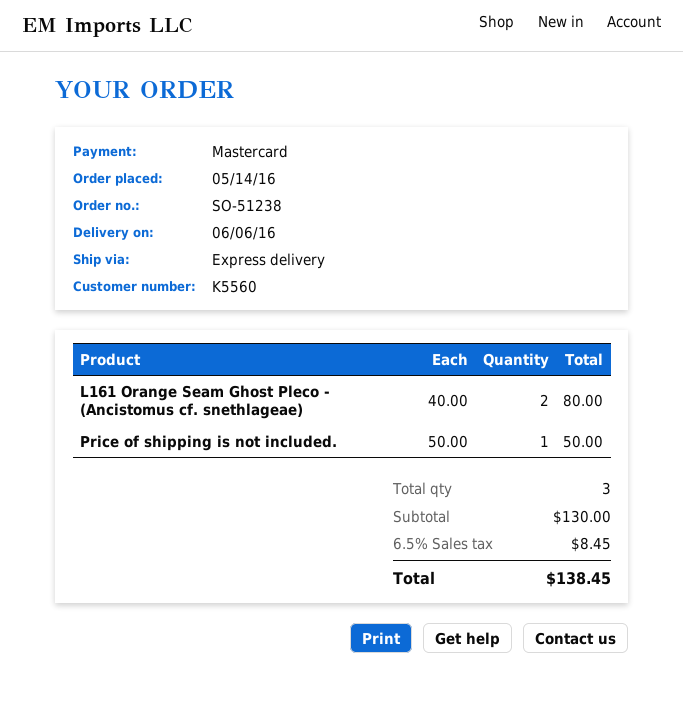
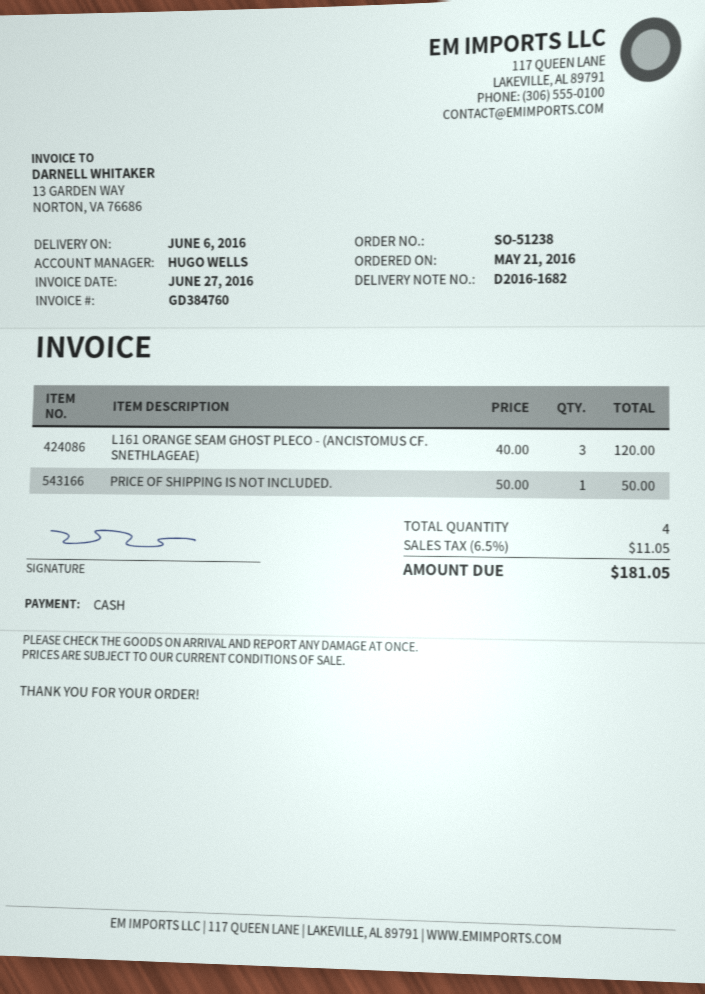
order date: 2016-05-14 -> 2016-05-21
payment method: Mastercard -> cash
L161 Orange Seam Ghost Pleco - (Ancistomus cf. snethlageae): 2 x 40.00 = 80.00 -> 3 x 40.00 = 120.00
total quantity: 3 -> 4
tax: 6.5% = 8.45 -> 6.5% = 11.05
total: 138.45 -> 181.05

